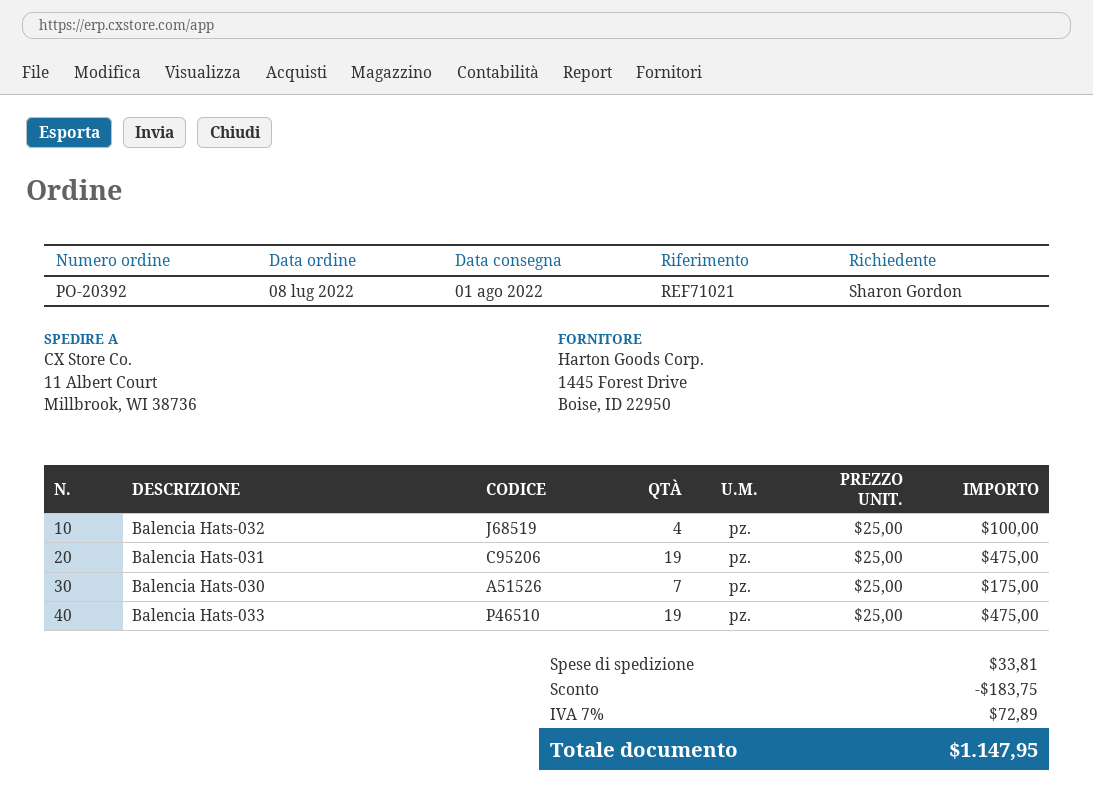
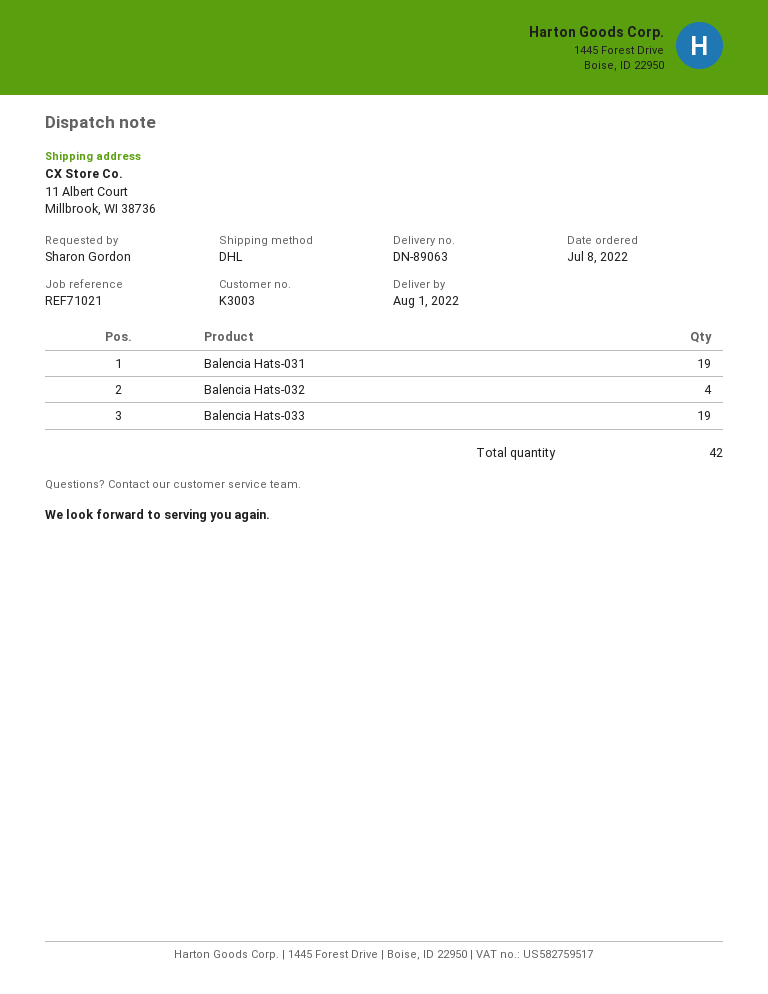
Balencia Hats-030: 7 -> none

